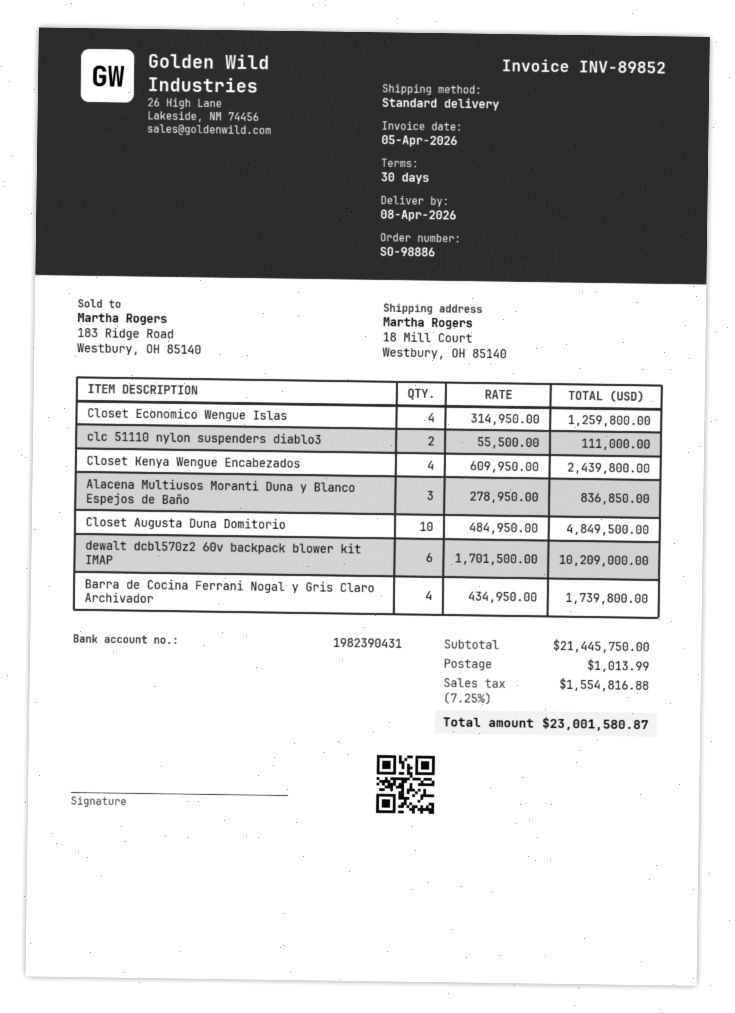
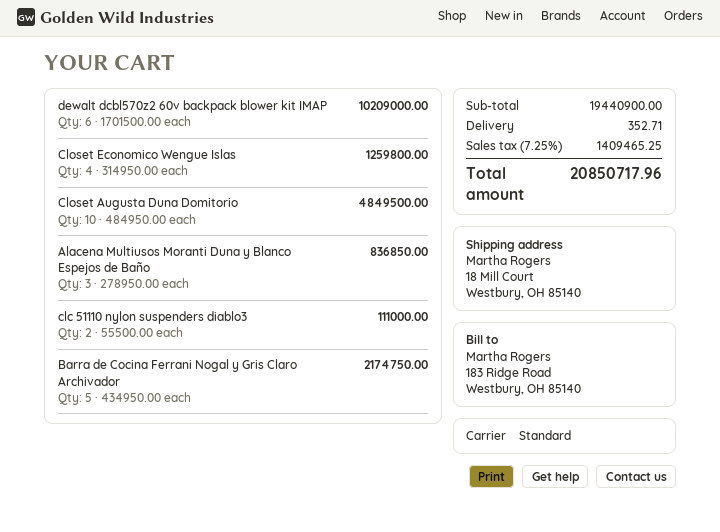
Closet Kenya Wengue Encabezados: 4 x 609950.00 = 2439800.00 -> none
Barra de Cocina Ferrani Nogal y Gris Claro Archivador: 4 x 434950.00 = 1739800.00 -> 5 x 434950.00 = 2174750.00
subtotal: 21445750.00 -> 19440900.00
shipping: 1013.99 -> 352.71
tax: 7.25% = 1554816.88 -> 7.25% = 1409465.25
total: 23001580.87 -> 20850717.96

